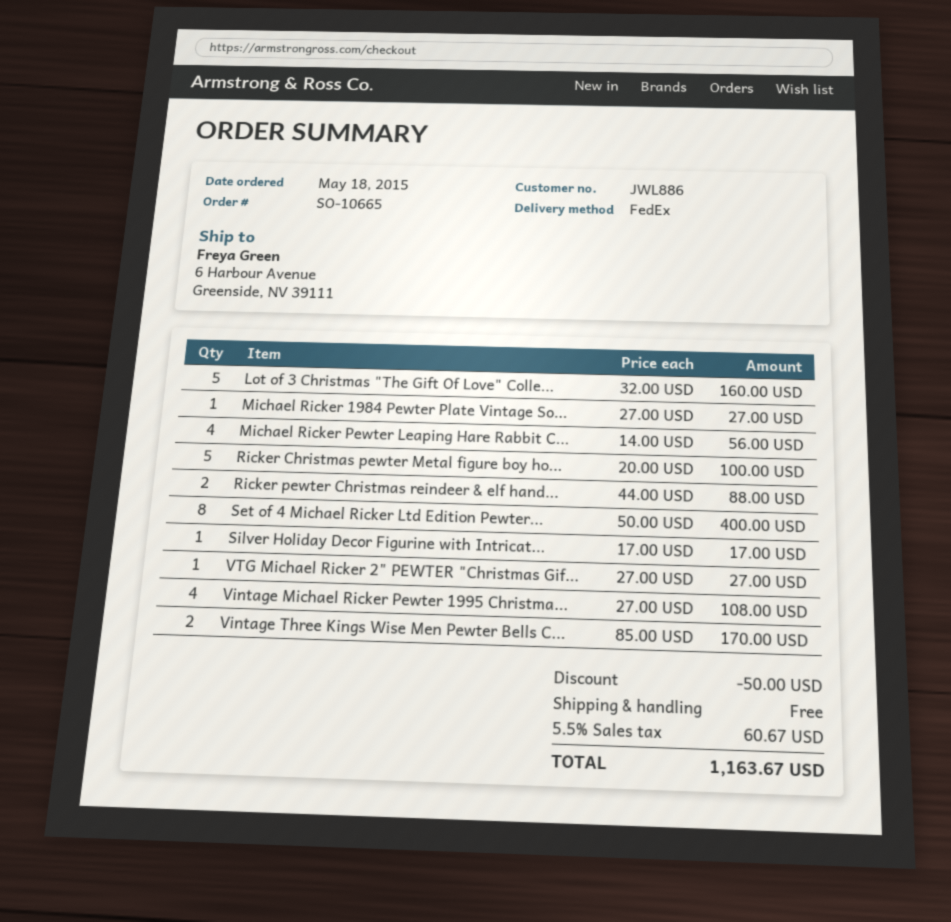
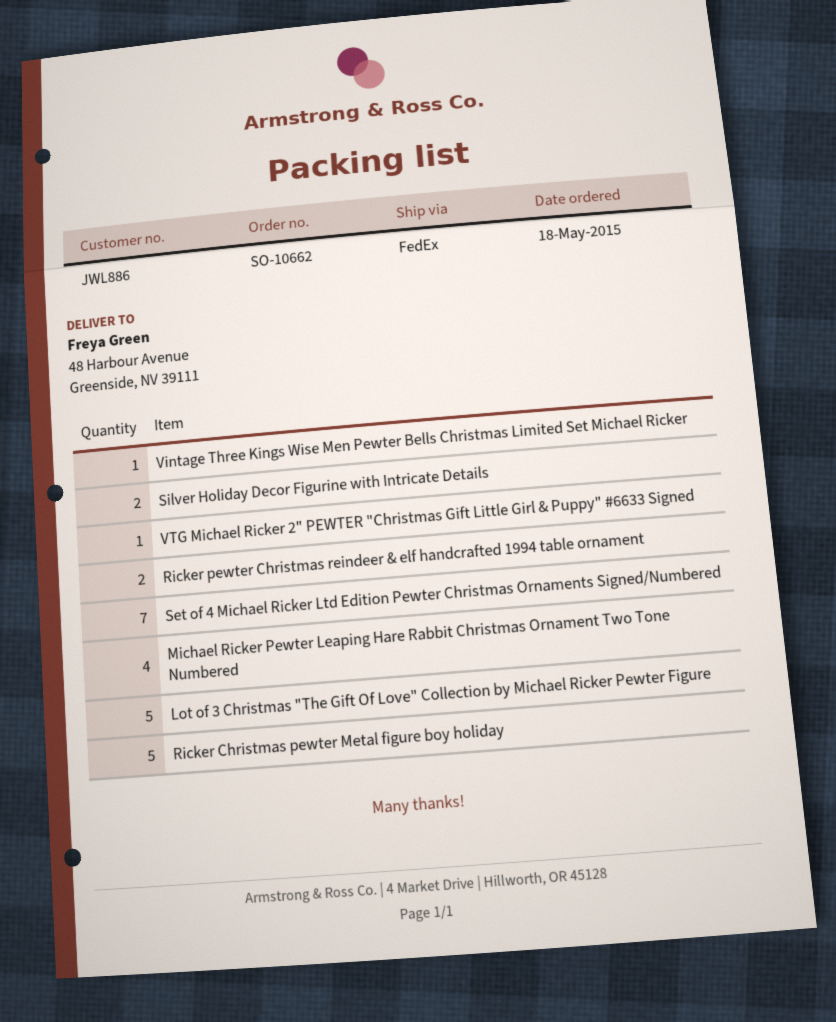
order number: SO-10665 -> SO-10662
ship to: 6 Harbour Avenue, Greenside, NV 39111 -> 48 Harbour Avenue, Greenside, NV 39111
Michael Ricker 1984 Pewter Plate Vintage So...: 1 -> none
Set of 4 Michael Ricker Ltd Edition Pewter...: 8 -> 7
Silver Holiday Decor Figurine with Intricat...: 1 -> 2
Vintage Michael Ricker Pewter 1995 Christma...: 4 -> none
Vintage Three Kings Wise Men Pewter Bells C...: 2 -> 1

